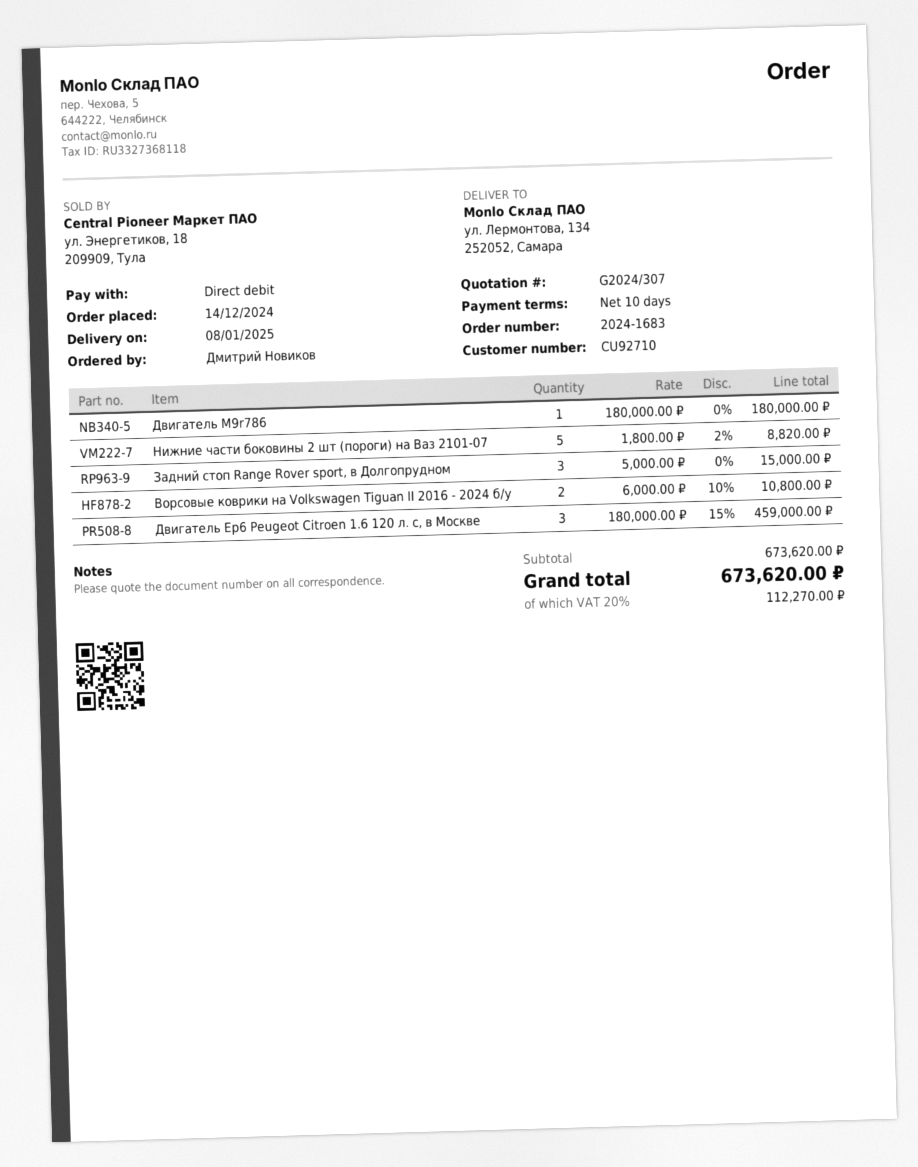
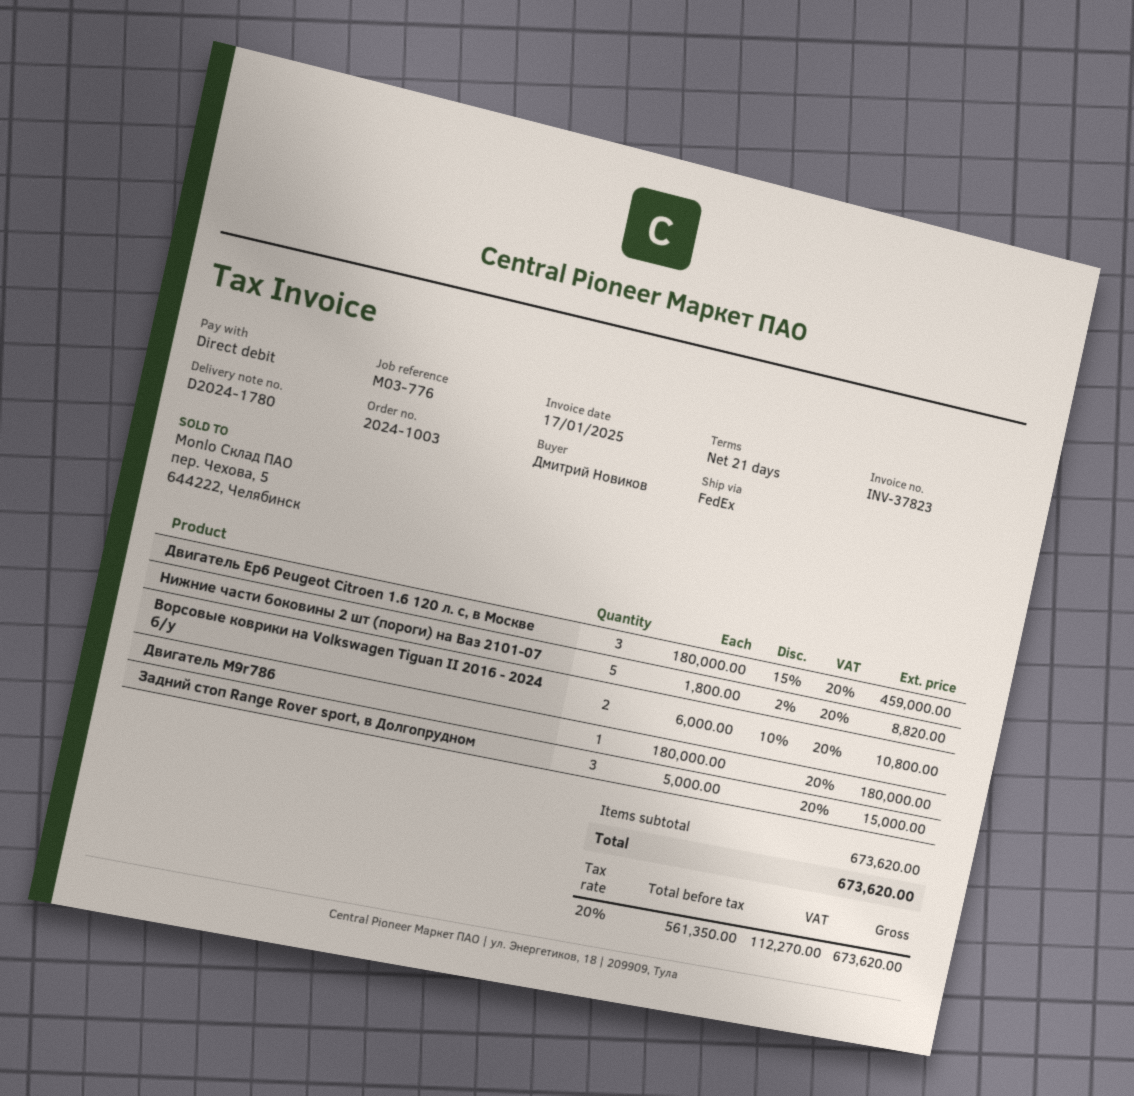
order number: 2024-1683 -> 2024-1003
payment terms: 10 days -> 21 days

